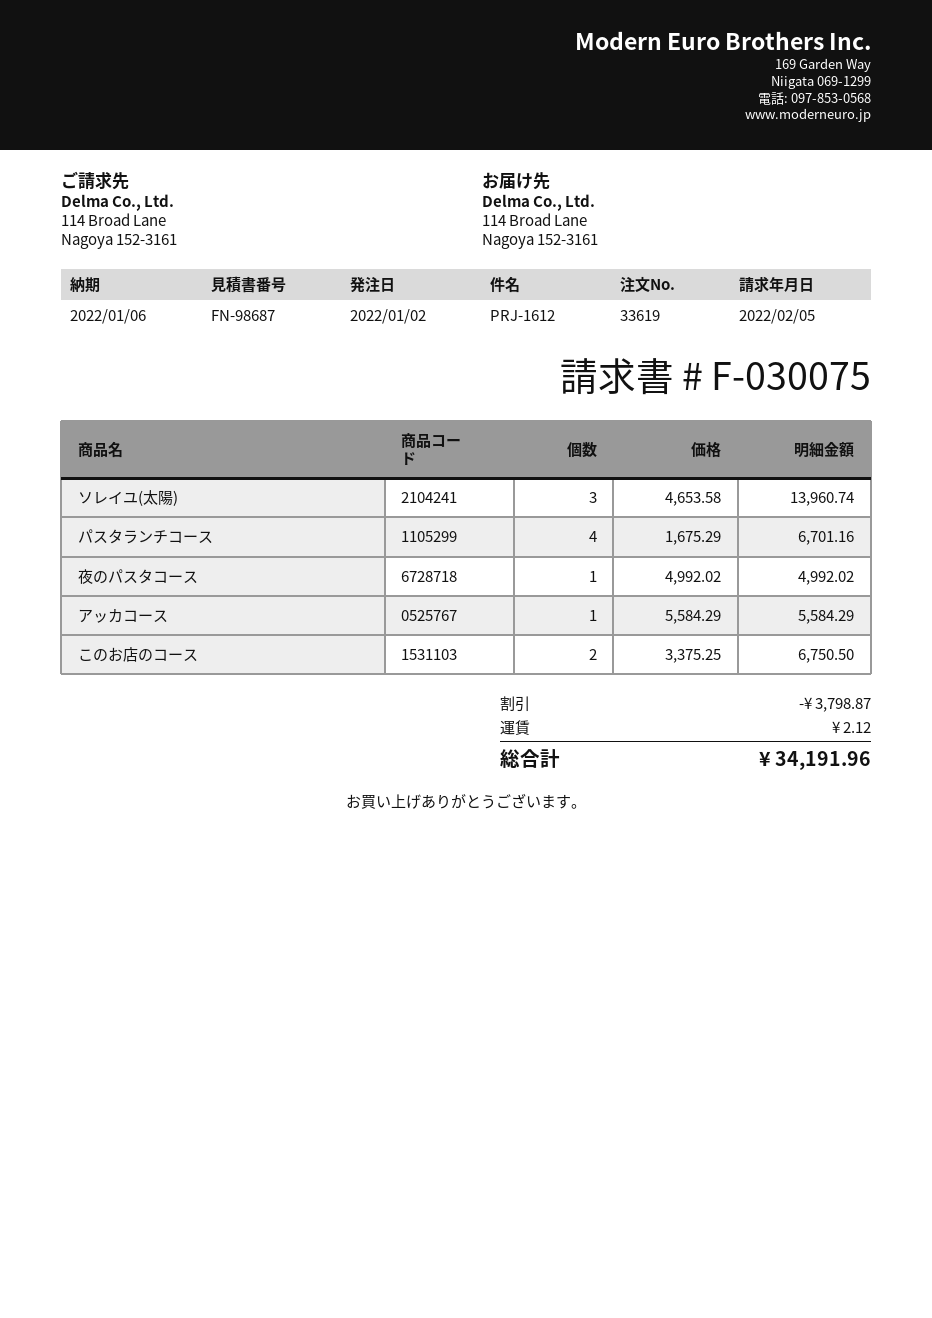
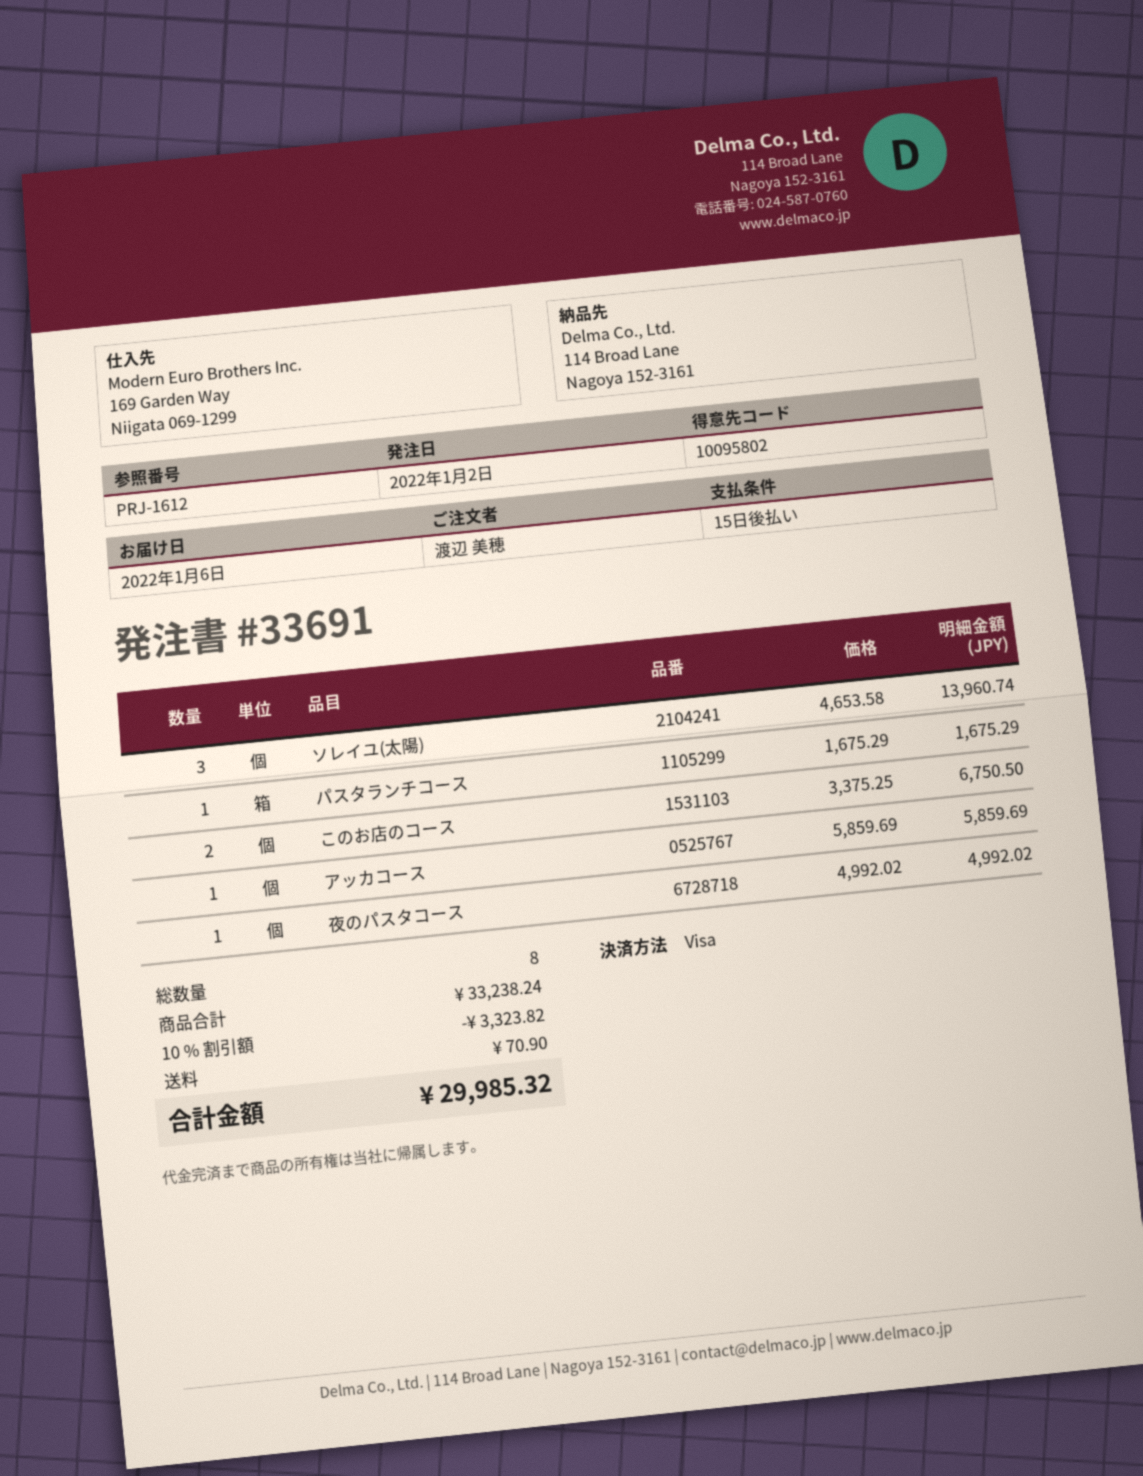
order number: 33619 -> 33691
パスタランチコース: 4 x 1675.29 = 6701.16 -> 1 x 1675.29 = 1675.29
アッカコース: 1 x 5584.29 = 5584.29 -> 1 x 5859.69 = 5859.69
discount: 3798.87 -> 3323.82
shipping: 2.12 -> 70.90
total: 34191.96 -> 29985.32

